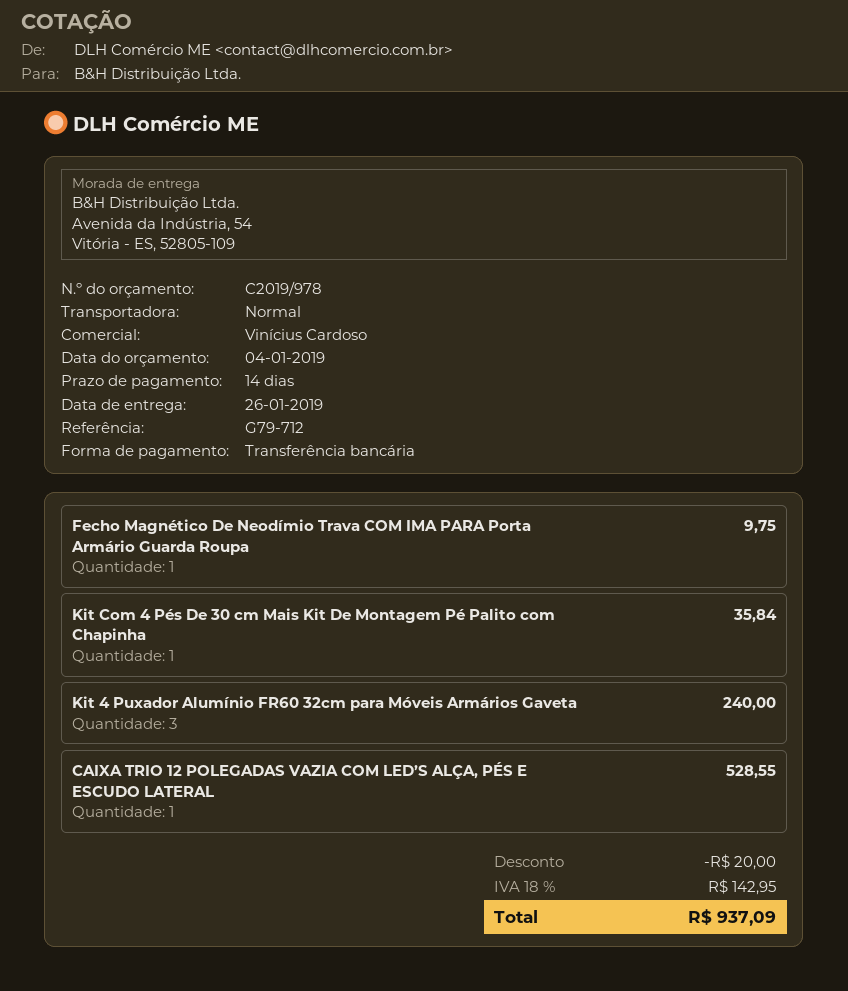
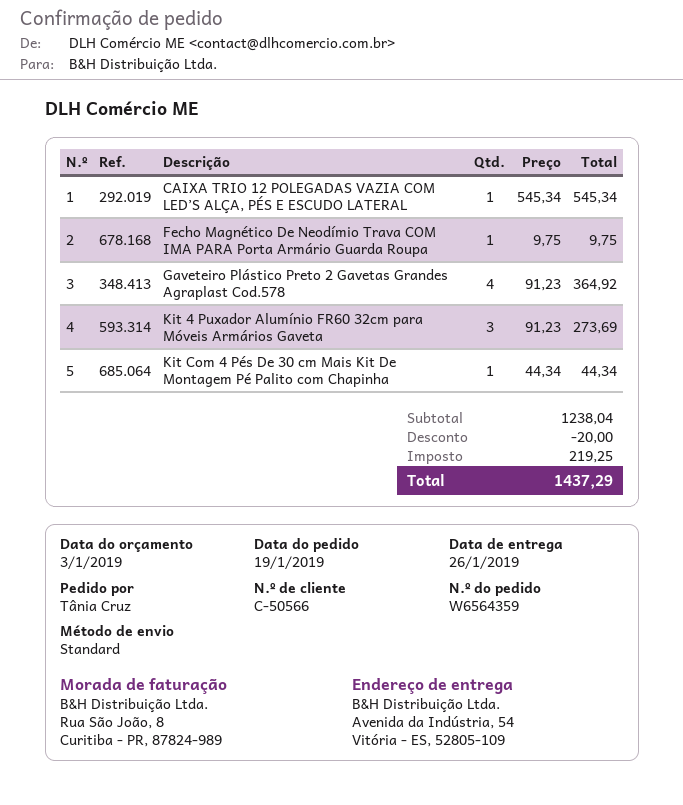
quote date: 2019-01-04 -> 2019-01-03
Kit Com 4 Pés De 30 cm Mais Kit De Montagem Pé Palito com Chapinha: 1 for 35.84 -> 1 for 44.34
Kit 4 Puxador Alumínio FR60 32cm para Móveis Armários Gaveta: 3 for 240.00 -> 3 for 273.69
CAIXA TRIO 12 POLEGADAS VAZIA COM LED’S ALÇA, PÉS E ESCUDO LATERAL: 1 for 528.55 -> 1 for 545.34
Gaveteiro Plástico Preto 2 Gavetas Grandes Agraplast Cod.578: none -> 4 for 364.92
tax: 142.95 -> 219.25
total: 937.09 -> 1437.29

